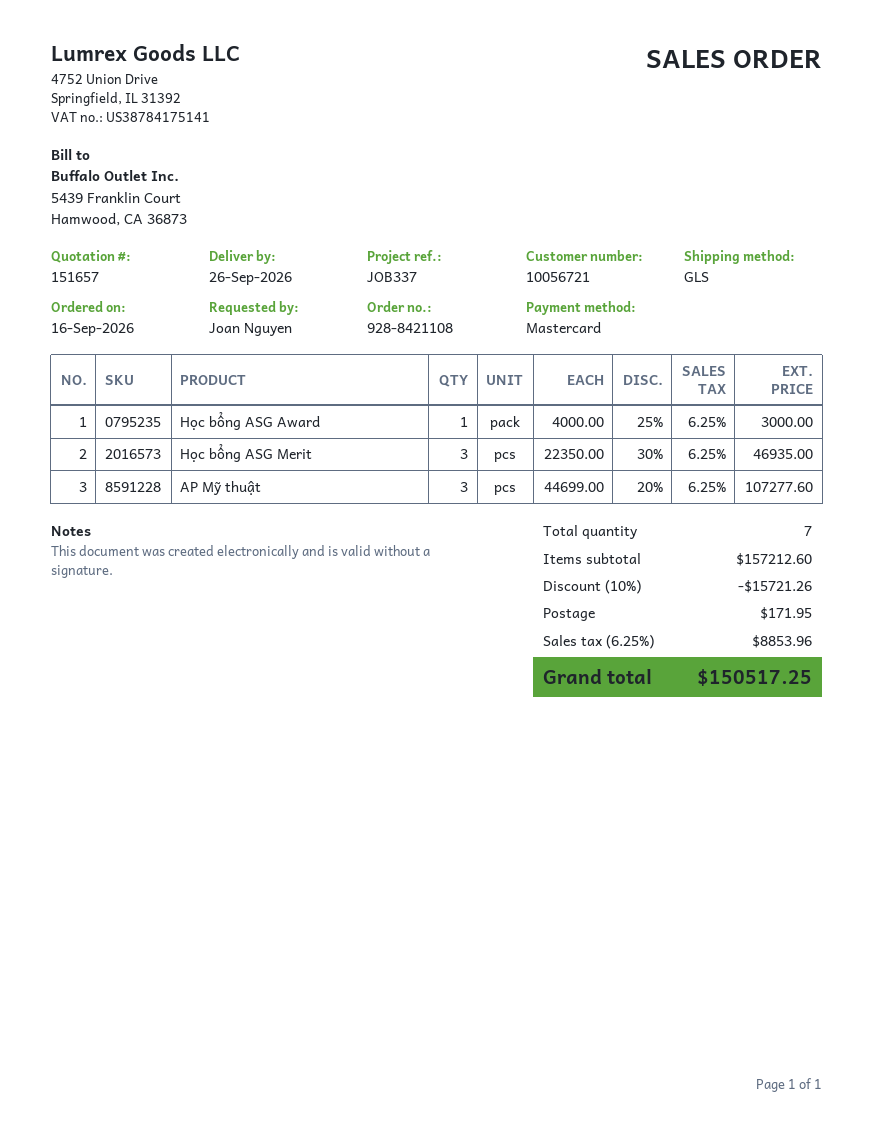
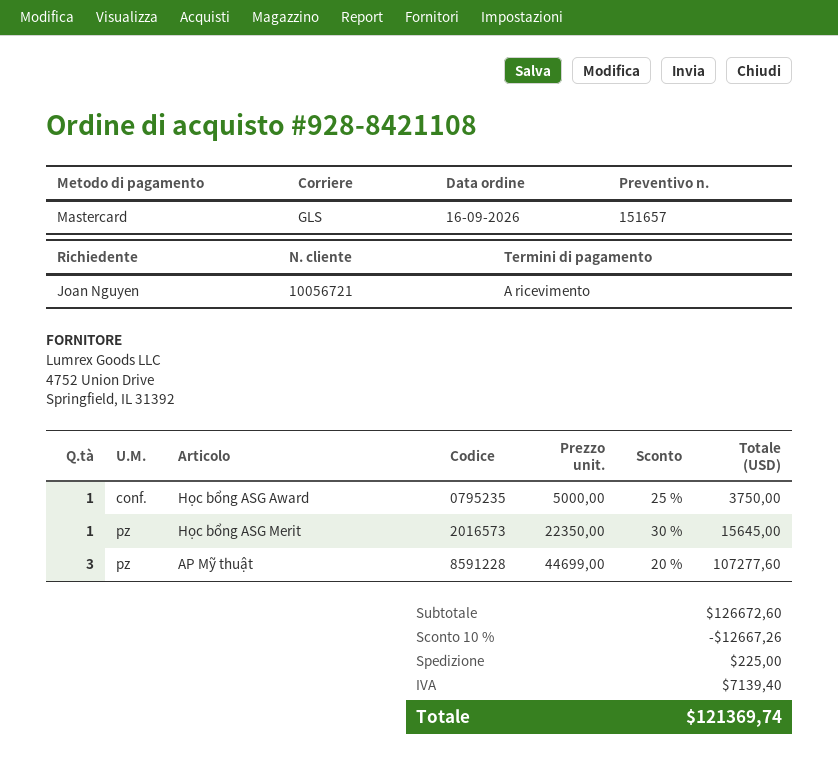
Học bổng ASG Award: 1 x 4000.00 - 25% = 3000.00 -> 1 x 5000.00 - 25% = 3750.00
Học bổng ASG Merit: 3 x 22350.00 - 30% = 46935.00 -> 1 x 22350.00 - 30% = 15645.00
subtotal: 157212.60 -> 126672.60
discount: 10% = 15721.26 -> 10% = 12667.26
shipping: 171.95 -> 225.00
tax: 8853.96 -> 7139.40
total: 150517.25 -> 121369.74

